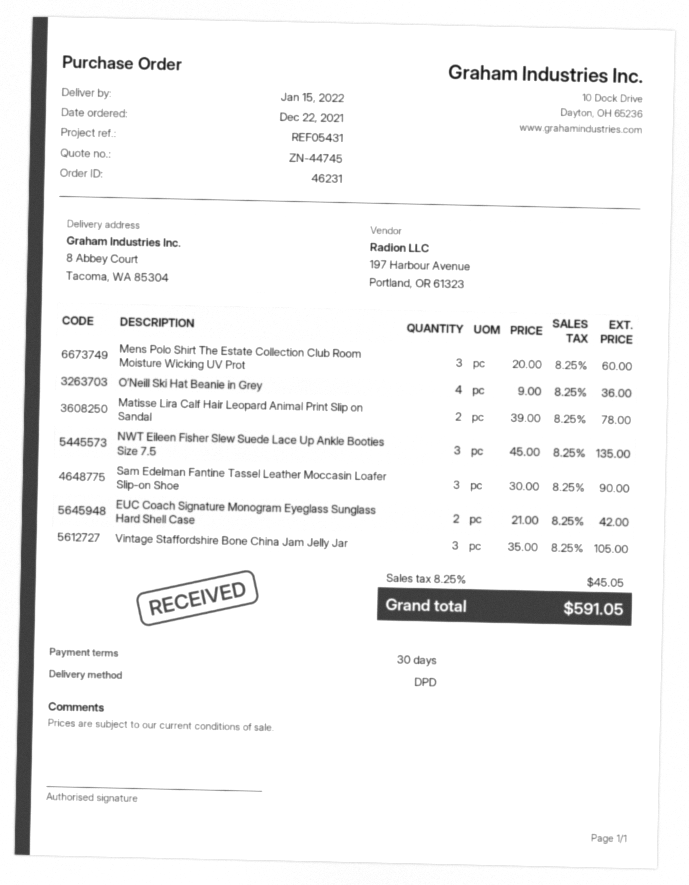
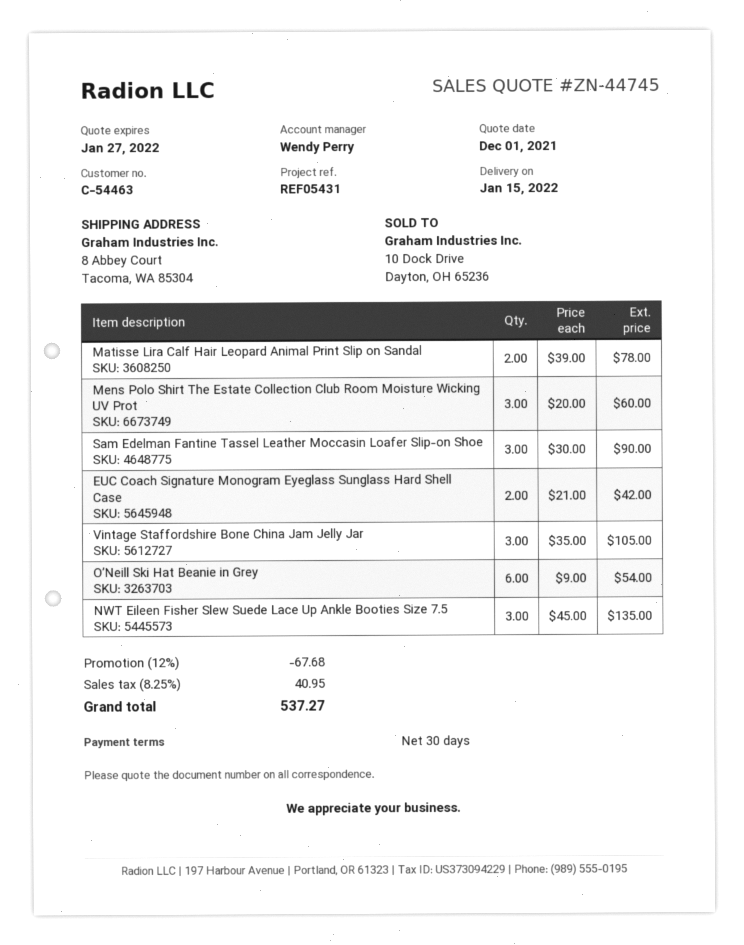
O’Neill Ski Hat Beanie in Grey: 4 x 9.00 = 36.00 -> 6 x 9.00 = 54.00
discount: none -> 12% = 67.68
tax: 8.25% = 45.05 -> 8.25% = 40.95
total: 591.05 -> 537.27

